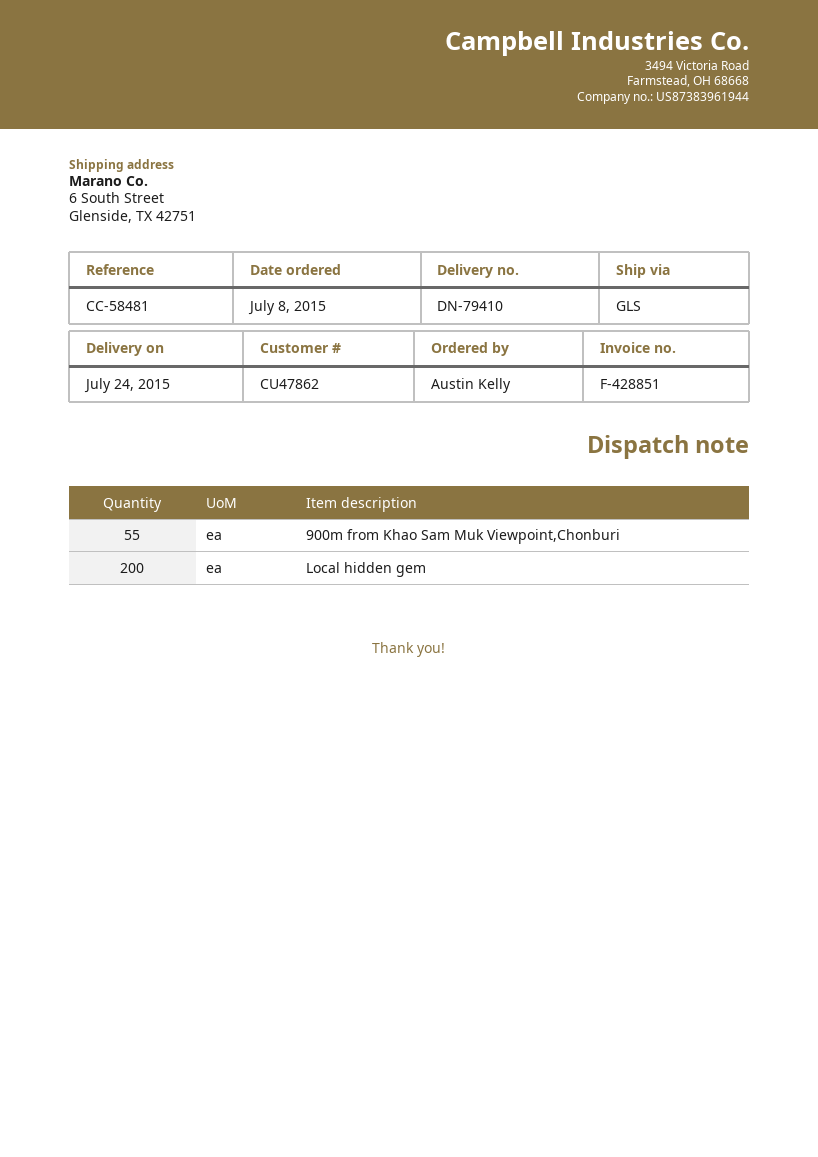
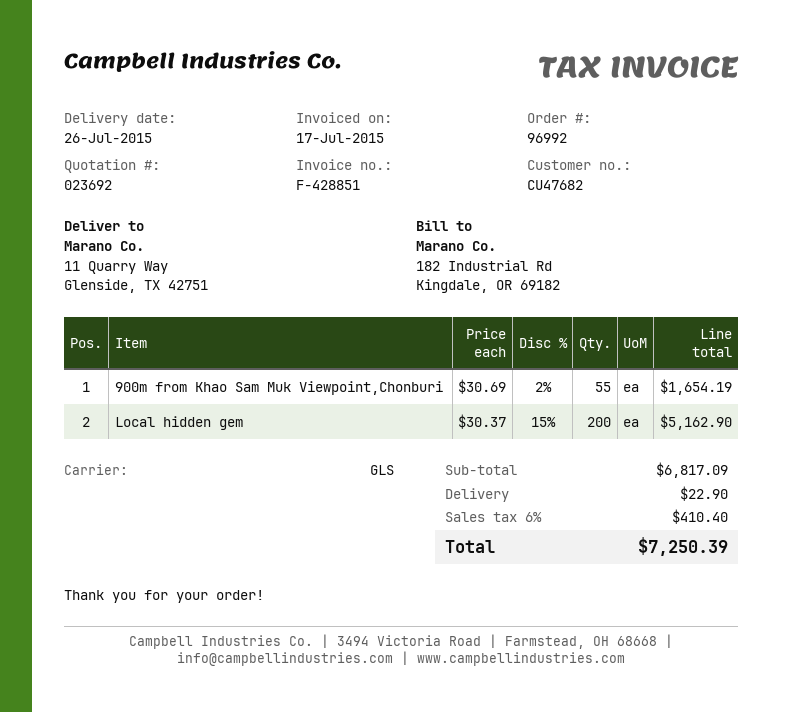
delivery date: 2015-07-24 -> 2015-07-26
customer number: CU47862 -> CU47682
ship to: 6 South Street, Glenside, TX 42751 -> 11 Quarry Way, Glenside, TX 42751

